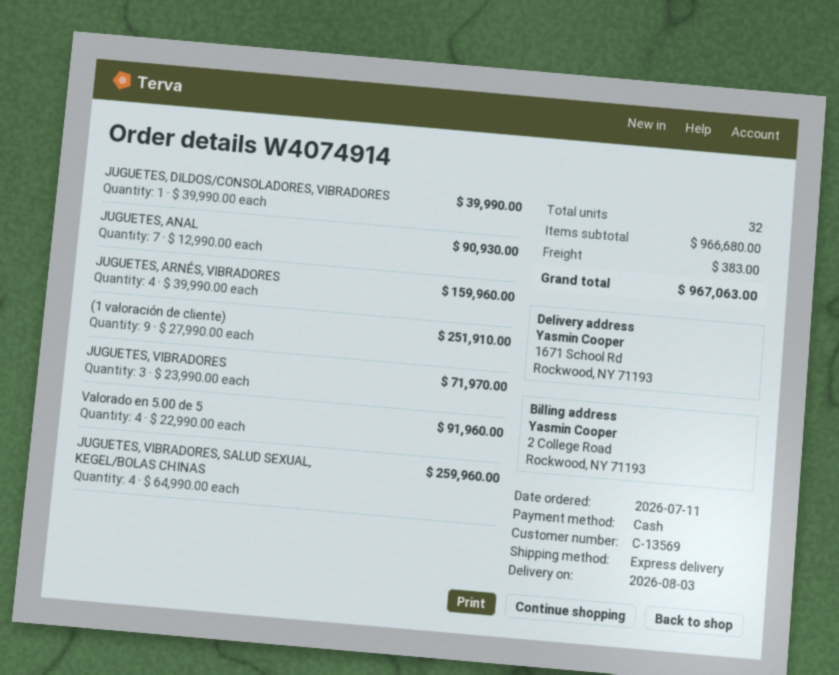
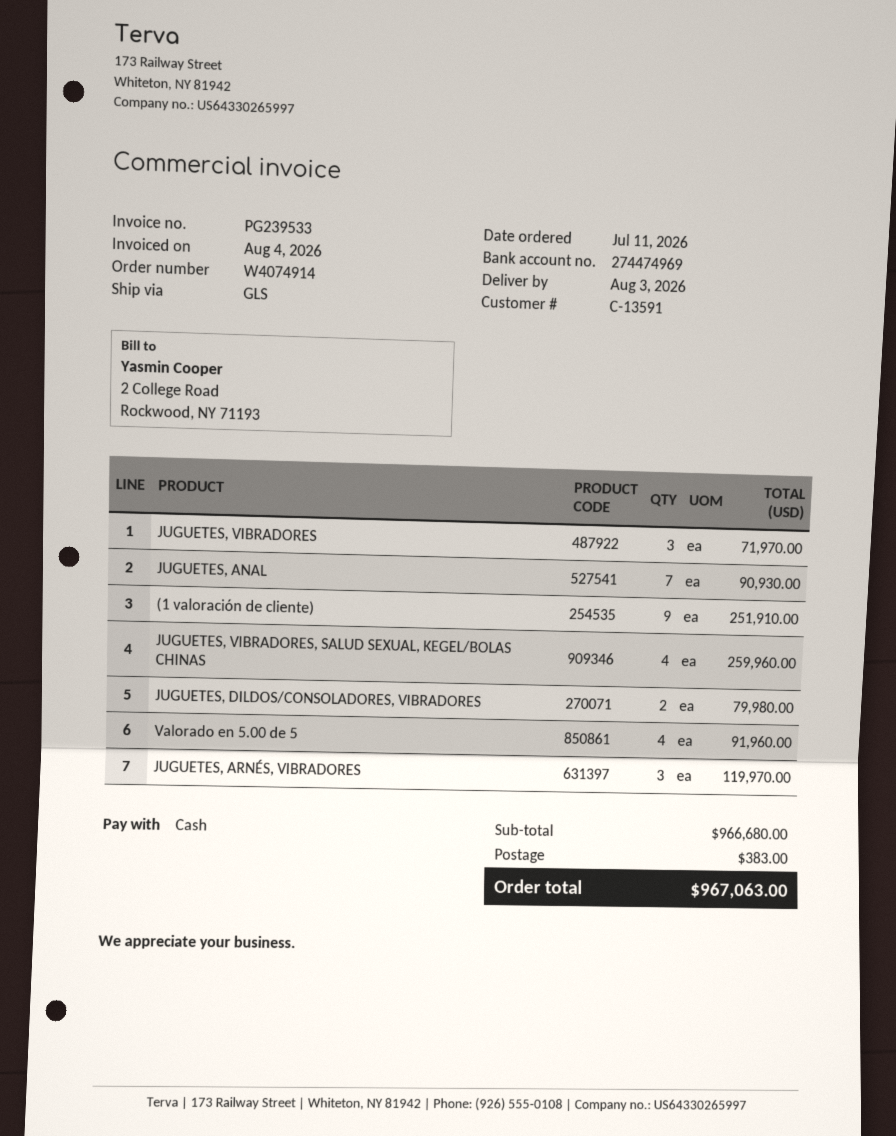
customer number: C-13569 -> C-13591
shipping method: express -> GLS
JUGUETES, DILDOS/CONSOLADORES, VIBRADORES: 1 for 39990.00 -> 2 for 79980.00
JUGUETES, ARNÉS, VIBRADORES: 4 for 159960.00 -> 3 for 119970.00

